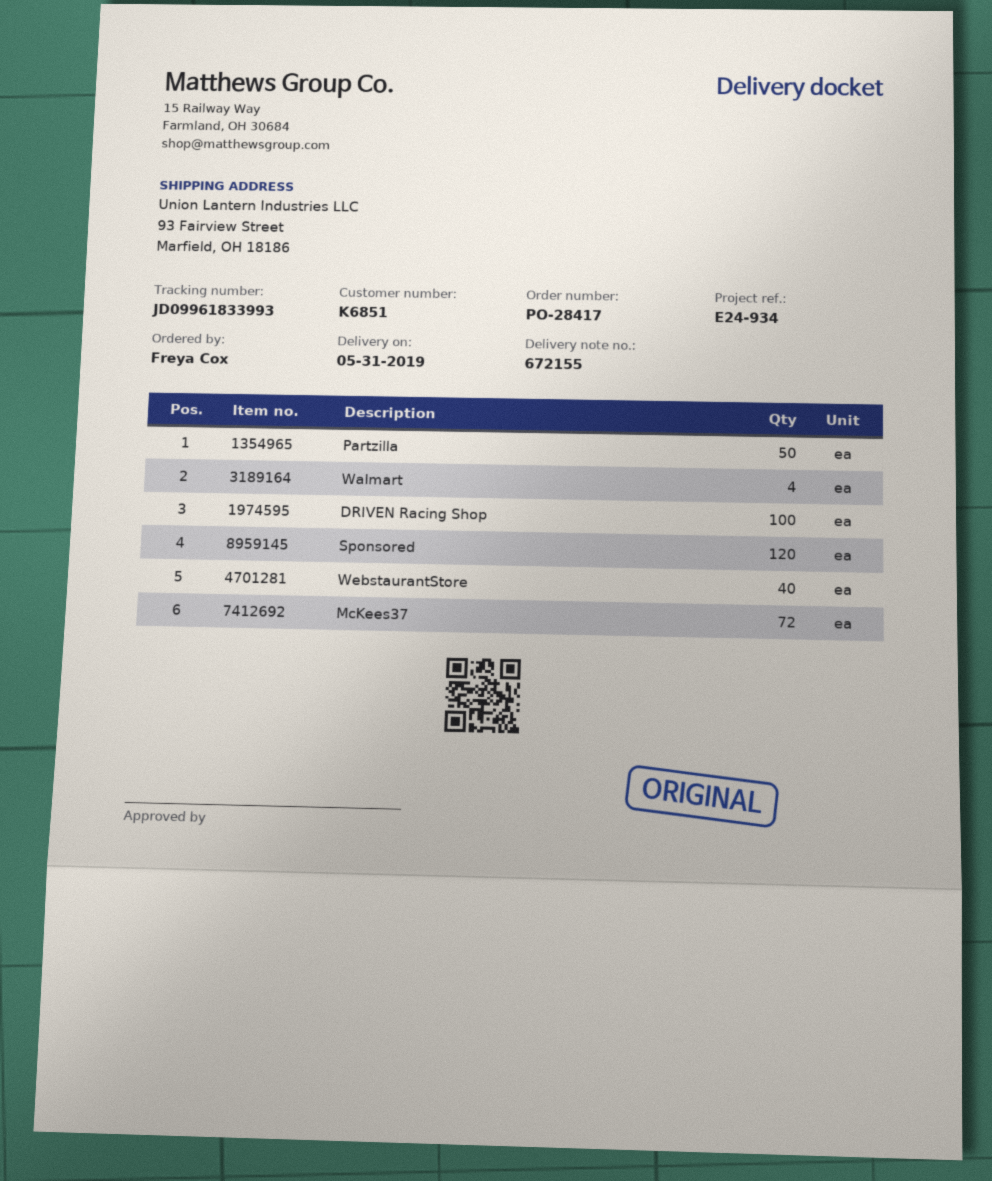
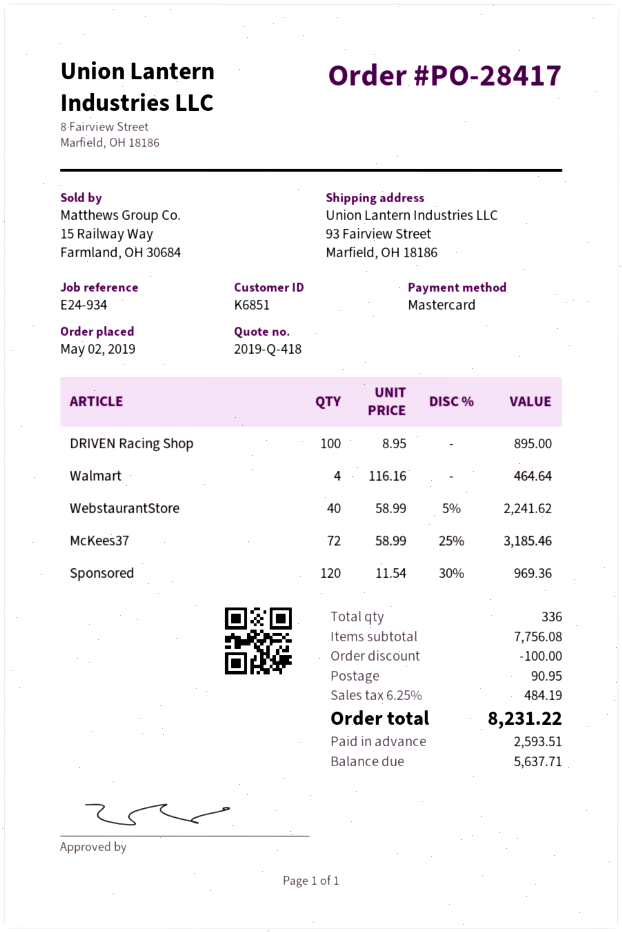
Partzilla: 50 -> none

